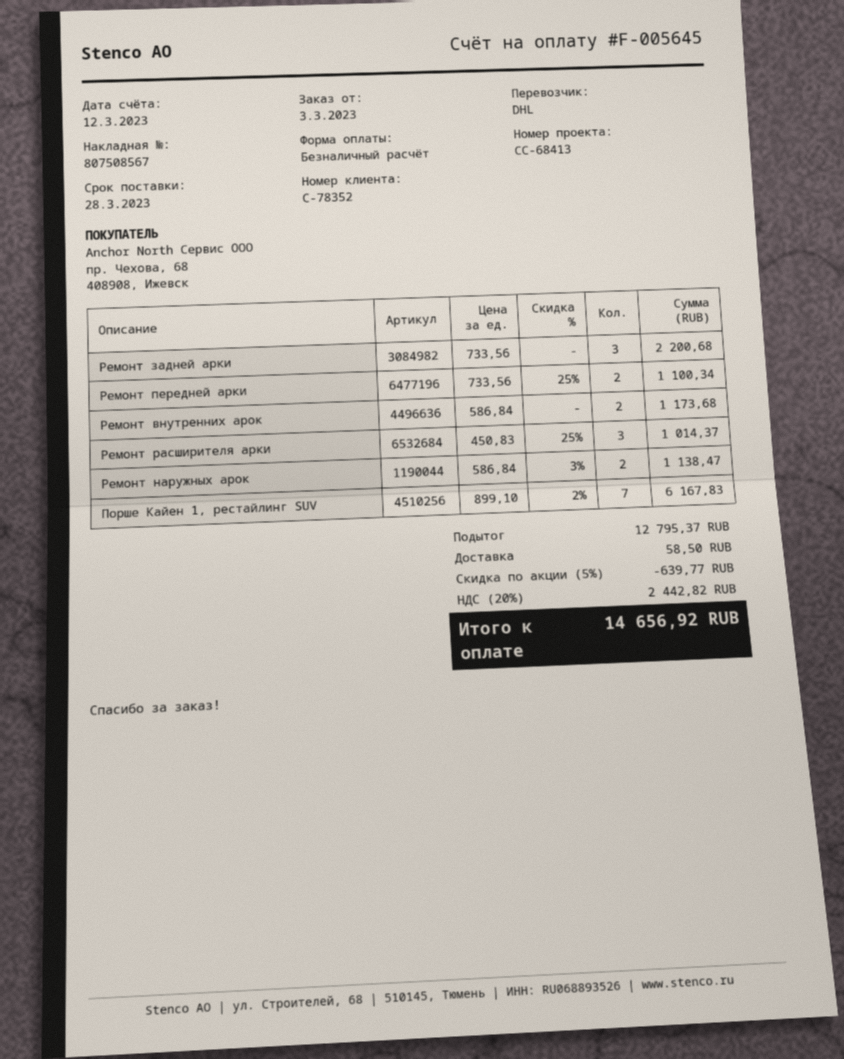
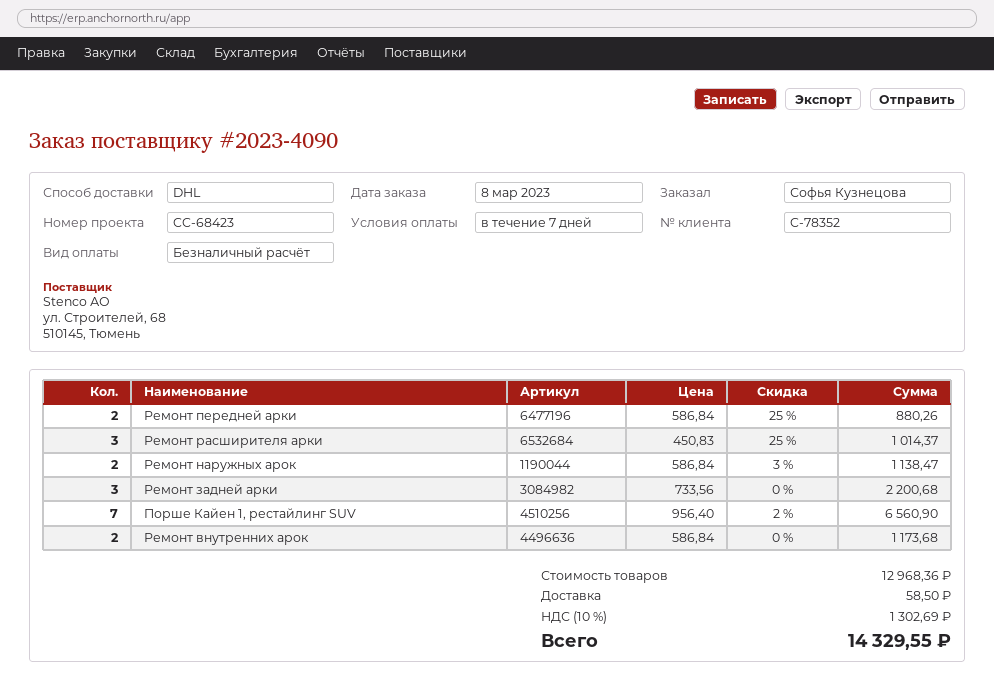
order date: 2023-03-03 -> 2023-03-08
reference: CC-68413 -> CC-68423
Ремонт передней арки: 2 x 733.56 - 25% = 1100.34 -> 2 x 586.84 - 25% = 880.26
Порше Кайен 1, рестайлинг SUV: 7 x 899.10 - 2% = 6167.83 -> 7 x 956.40 - 2% = 6560.90
subtotal: 12795.37 -> 12968.36
discount: 5% = 639.77 -> none
tax: 20% = 2442.82 -> 10% = 1302.69
total: 14656.92 -> 14329.55

